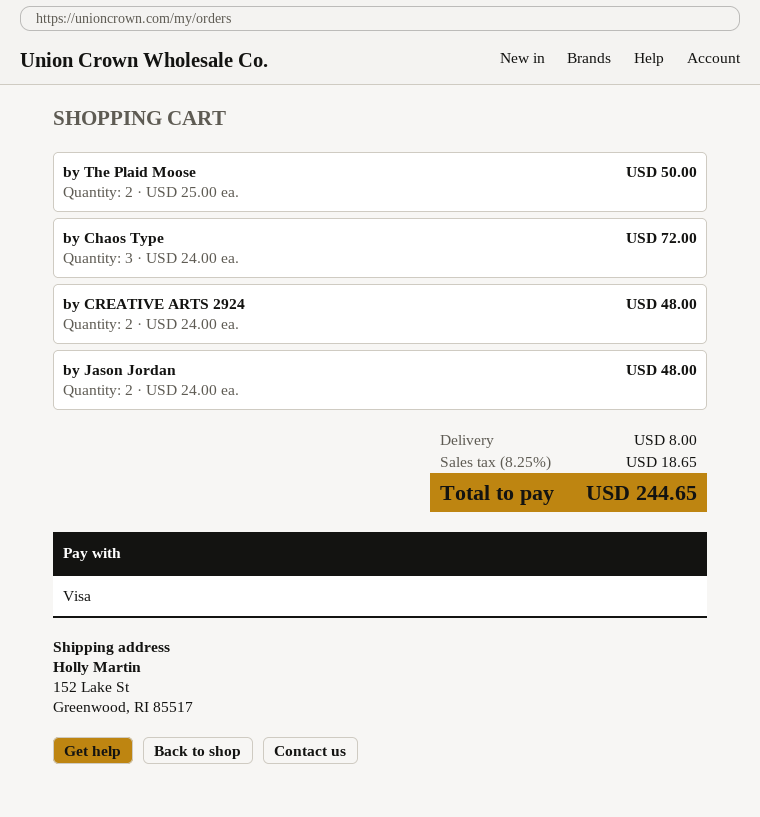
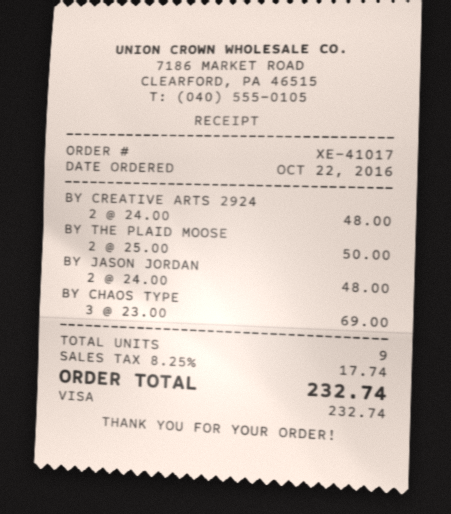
by Chaos Type: 3 x 24.00 = 72.00 -> 3 x 23.00 = 69.00
shipping: 8.00 -> none
tax: 8.25% = 18.65 -> 8.25% = 17.74
total: 244.65 -> 232.74

